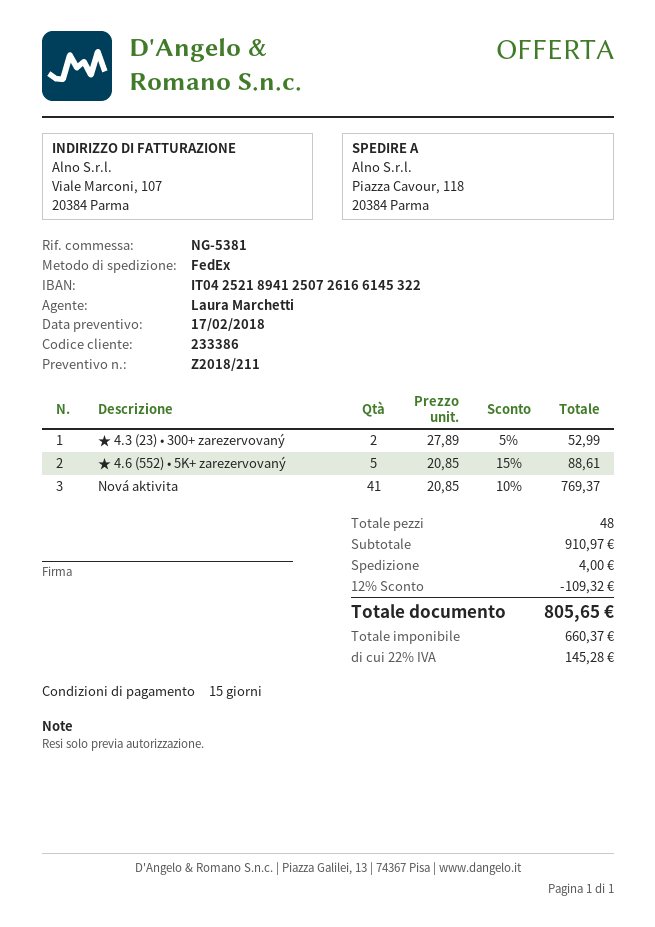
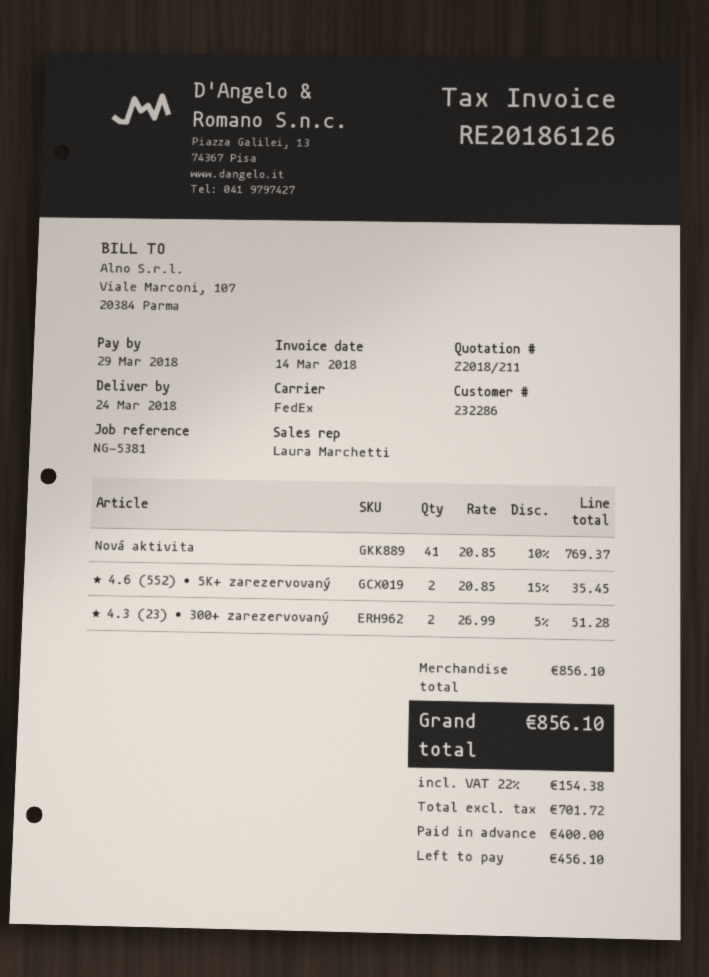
customer number: 233386 -> 232286
★ 4.3 (23) • 300+ zarezervovaný: 2 x 27.89 - 5% = 52.99 -> 2 x 26.99 - 5% = 51.28
★ 4.6 (552) • 5K+ zarezervovaný: 5 x 20.85 - 15% = 88.61 -> 2 x 20.85 - 15% = 35.45
subtotal: 910.97 -> 856.10
discount: 12% = 109.32 -> none
shipping: 4.00 -> none
net: 660.37 -> 701.72
tax: 22% = 145.28 -> 22% = 154.38
total: 805.65 -> 856.10

